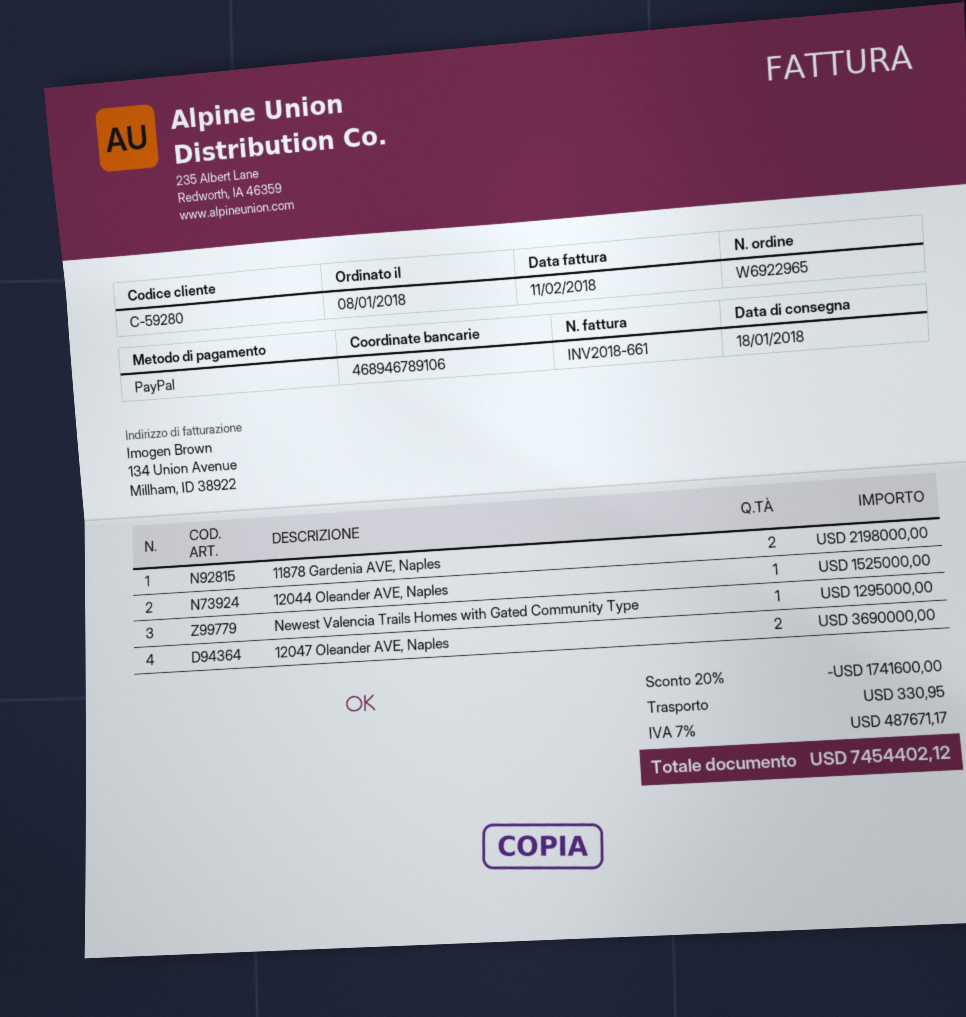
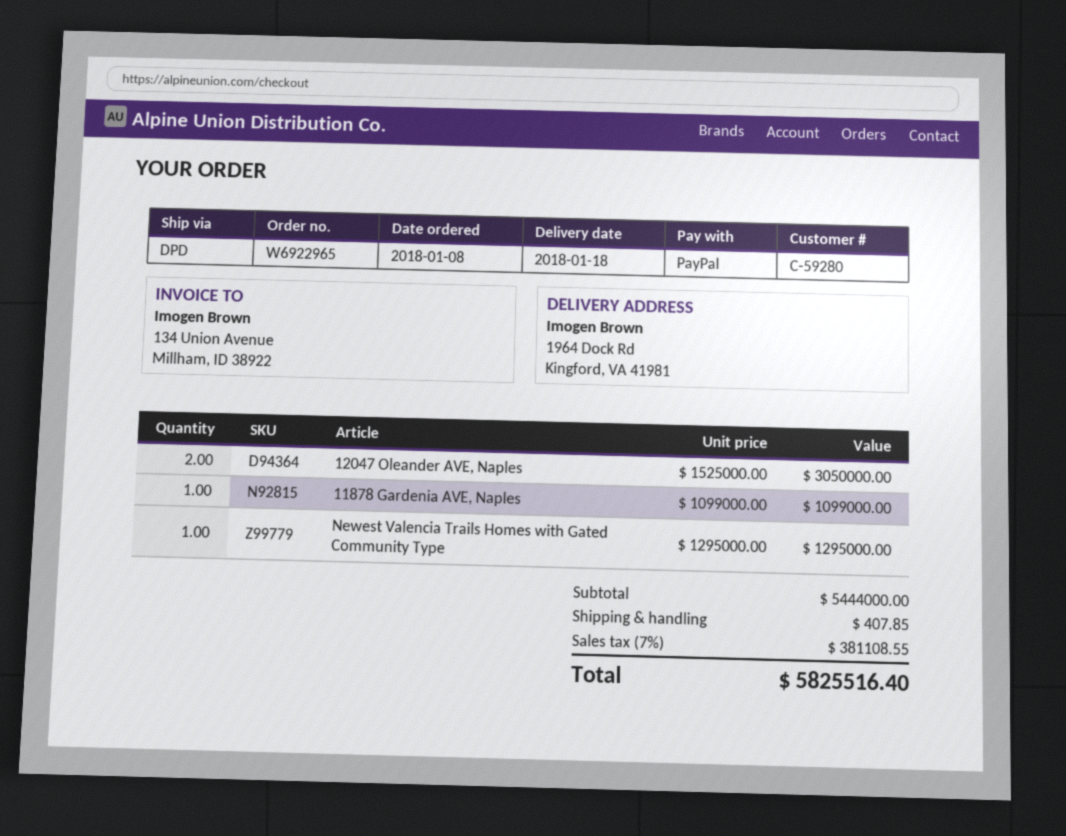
11878 Gardenia AVE, Naples: 2 for 2198000.00 -> 1 for 1099000.00
12044 Oleander AVE, Naples: 1 for 1525000.00 -> none
12047 Oleander AVE, Naples: 2 for 3690000.00 -> 2 for 3050000.00
discount: 20% = 1741600.00 -> none
shipping: 330.95 -> 407.85
tax: 7% = 487671.17 -> 7% = 381108.55
total: 7454402.12 -> 5825516.40

